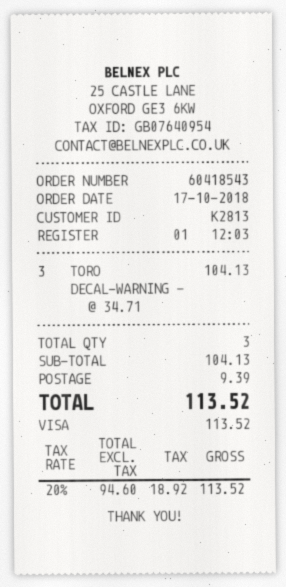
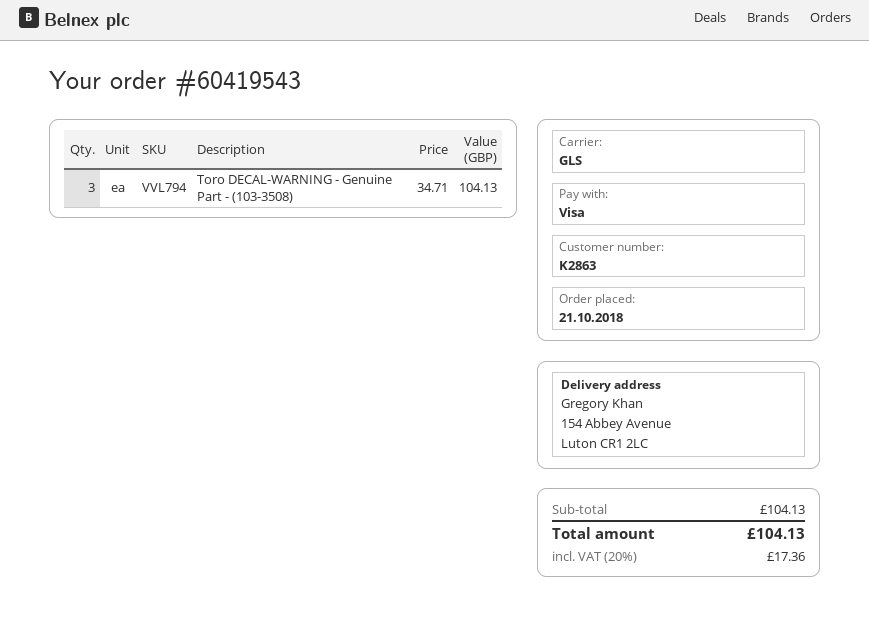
order number: 60418543 -> 60419543
order date: 2018-10-17 -> 2018-10-21
customer number: K2813 -> K2863
shipping: 9.39 -> none
tax: 20% = 18.92 -> 20% = 17.36
total: 113.52 -> 104.13

